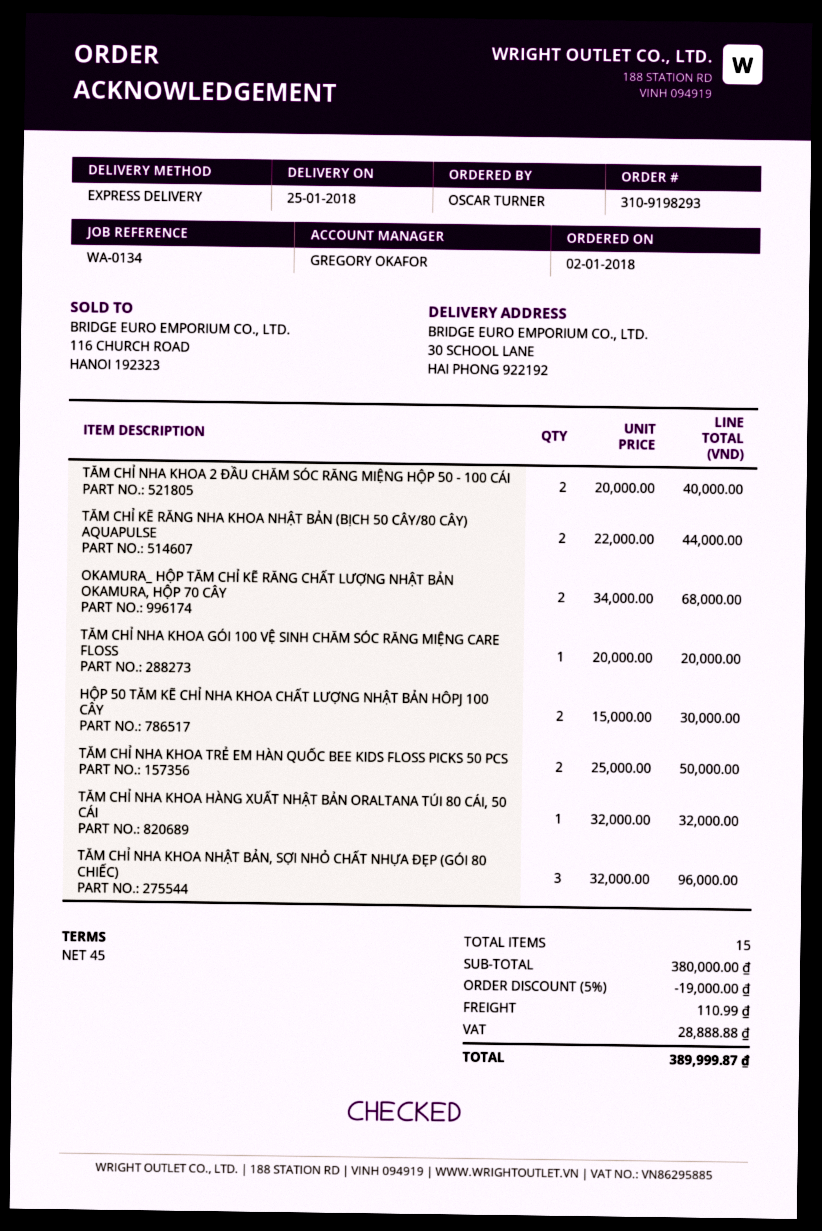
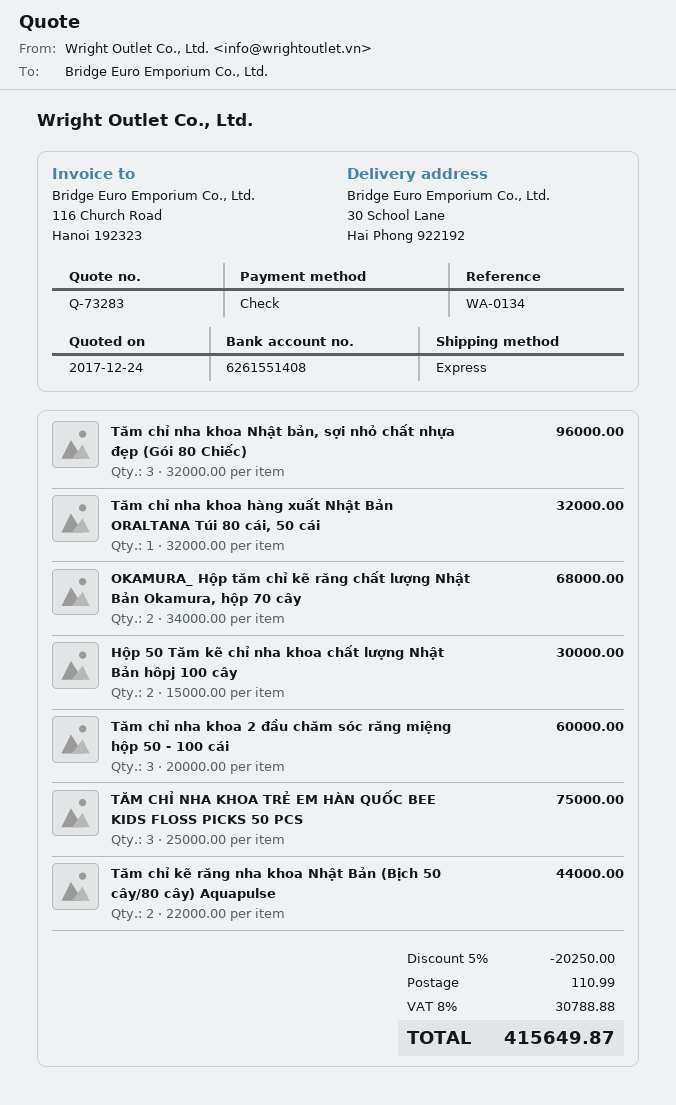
TĂM CHỈ NHA KHOA 2 ĐẦU CHĂM SÓC RĂNG MIỆNG HỘP 50 - 100 CÁI: 2 x 20000.00 = 40000.00 -> 3 x 20000.00 = 60000.00
TĂM CHỈ NHA KHOA GÓI 100 VỆ SINH CHĂM SÓC RĂNG MIỆNG CARE FLOSS: 1 x 20000.00 = 20000.00 -> none
TĂM CHỈ NHA KHOA TRẺ EM HÀN QUỐC BEE KIDS FLOSS PICKS 50 PCS: 2 x 25000.00 = 50000.00 -> 3 x 25000.00 = 75000.00
discount: 5% = 19000.00 -> 5% = 20250.00
tax: 28888.88 -> 30788.88
total: 389999.87 -> 415649.87

